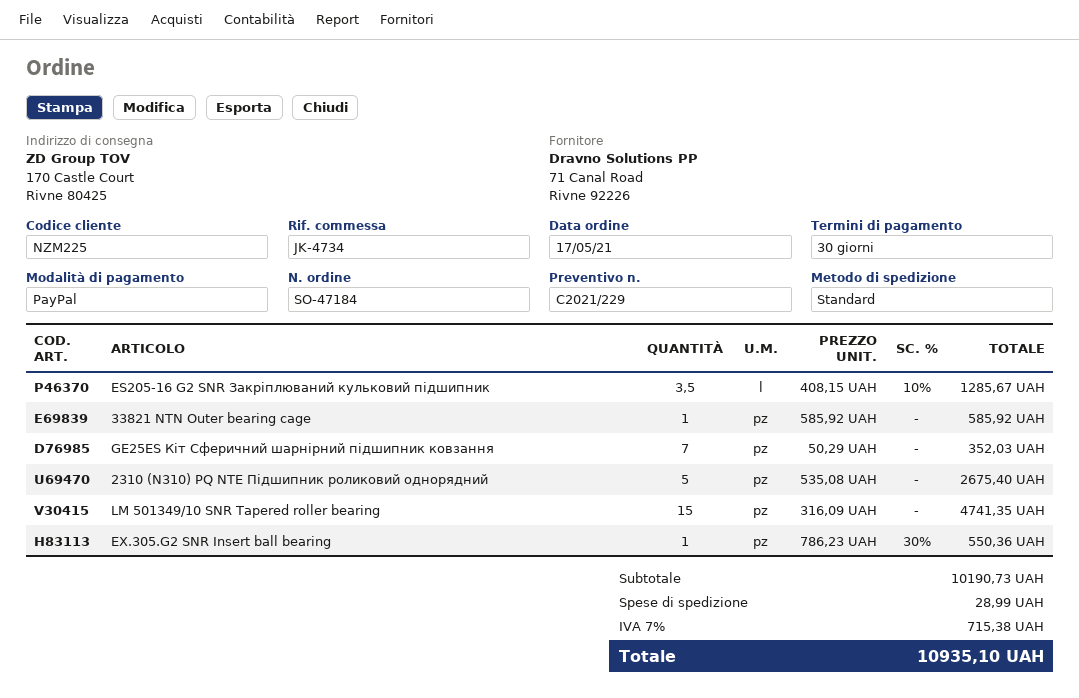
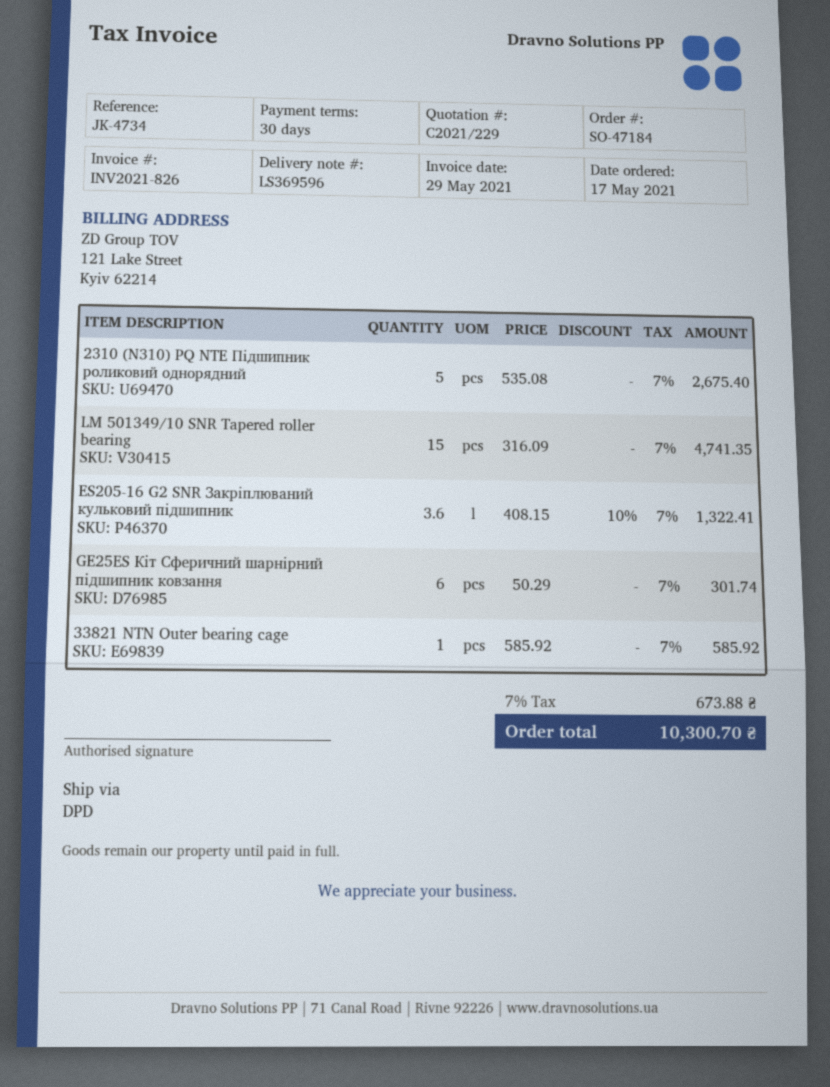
shipping method: standard -> DPD
ES205-16 G2 SNR Закріплюваний кульковий підшипник: 3.5 x 408.15 - 10% = 1285.67 -> 3.6 x 408.15 - 10% = 1322.41
GE25ES Кіт Сферичний шарнірний підшипник ковзання: 7 x 50.29 = 352.03 -> 6 x 50.29 = 301.74
EX.305.G2 SNR Insert ball bearing: 1 x 786.23 - 30% = 550.36 -> none
shipping: 28.99 -> none
tax: 7% = 715.38 -> 7% = 673.88
total: 10935.10 -> 10300.70

